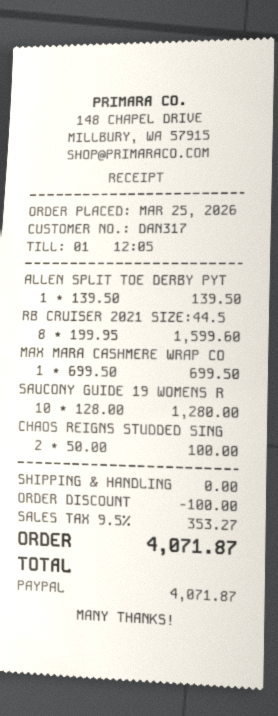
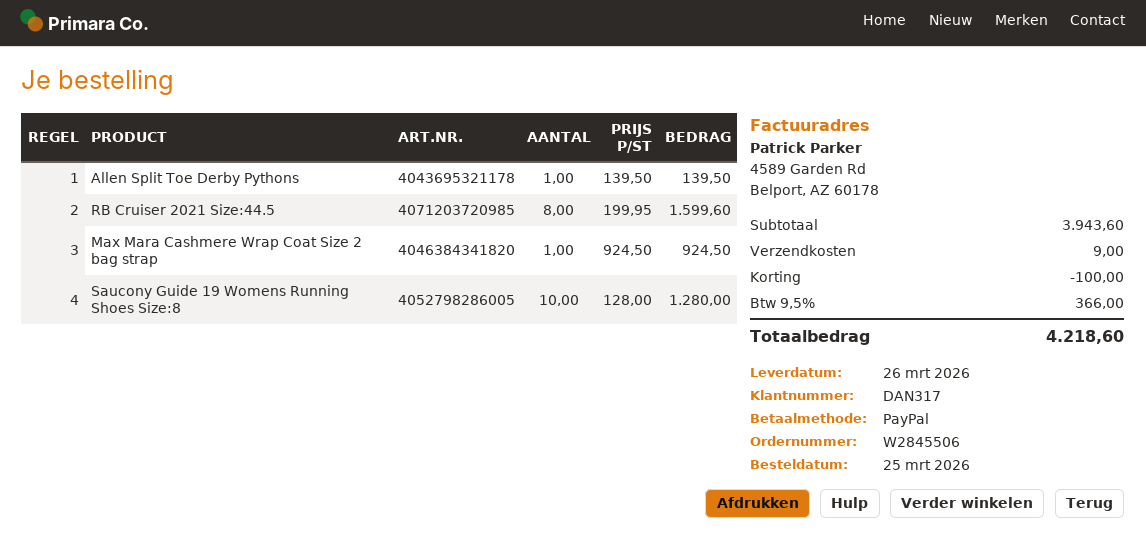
MAX MARA CASHMERE WRAP CO: 1 x 699.50 = 699.50 -> 1 x 924.50 = 924.50
CHAOS REIGNS STUDDED SING: 2 x 50.00 = 100.00 -> none
shipping: 0.00 -> 9.00
tax: 9.5% = 353.27 -> 9.5% = 366.00
total: 4071.87 -> 4218.60

